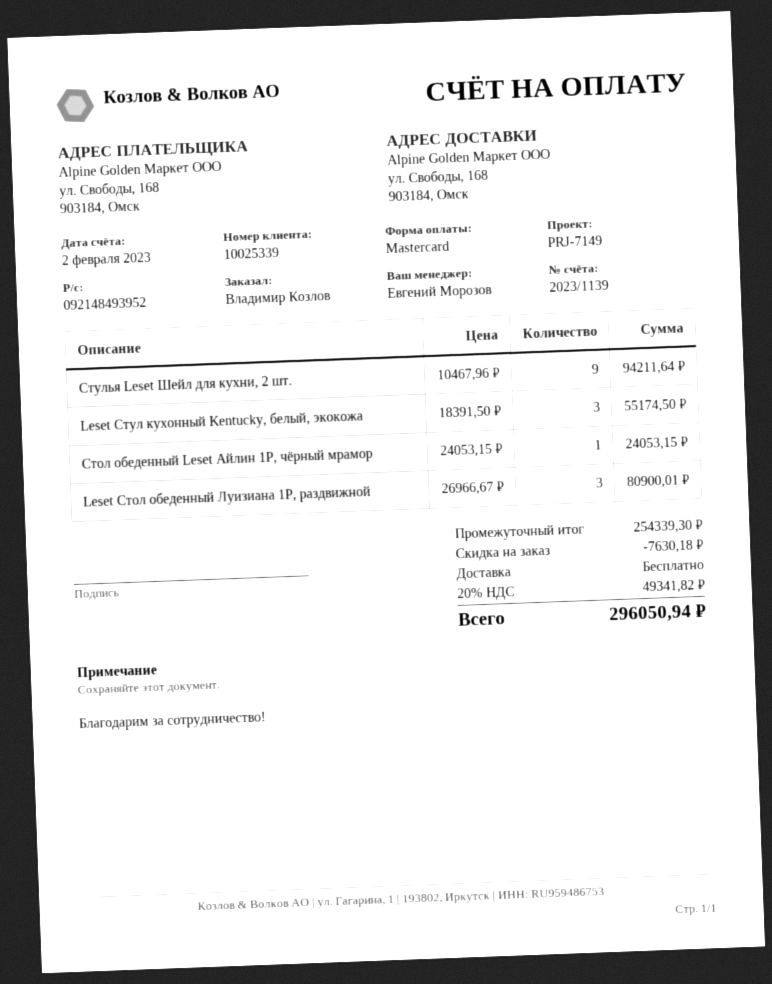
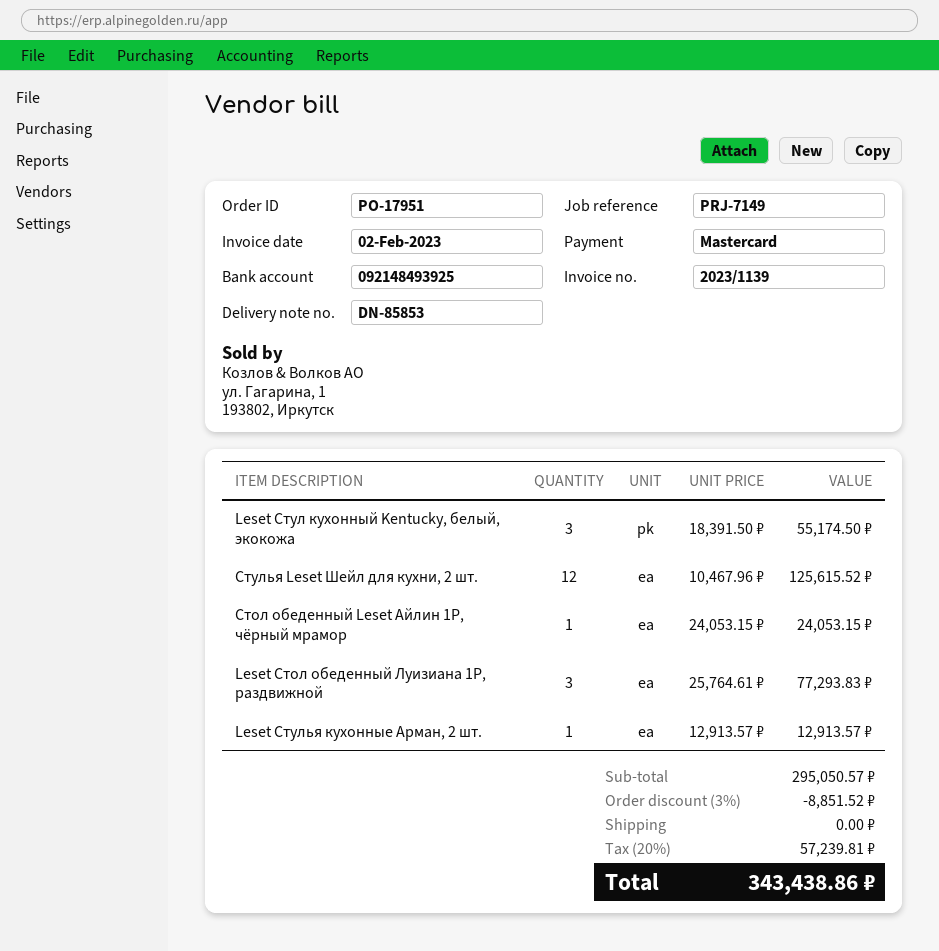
bank account: 092148493952 -> 092148493925
Стулья Leset Шейл для кухни, 2 шт.: 9 x 10467.96 = 94211.64 -> 12 x 10467.96 = 125615.52
Leset Стол обеденный Луизиана 1Р, раздвижной: 3 x 26966.67 = 80900.01 -> 3 x 25764.61 = 77293.83
Leset Стулья кухонные Арман, 2 шт.: none -> 1 x 12913.57 = 12913.57
subtotal: 254339.30 -> 295050.57
discount: 7630.18 -> 8851.52
tax: 20% = 49341.82 -> 20% = 57239.81
total: 296050.94 -> 343438.86

